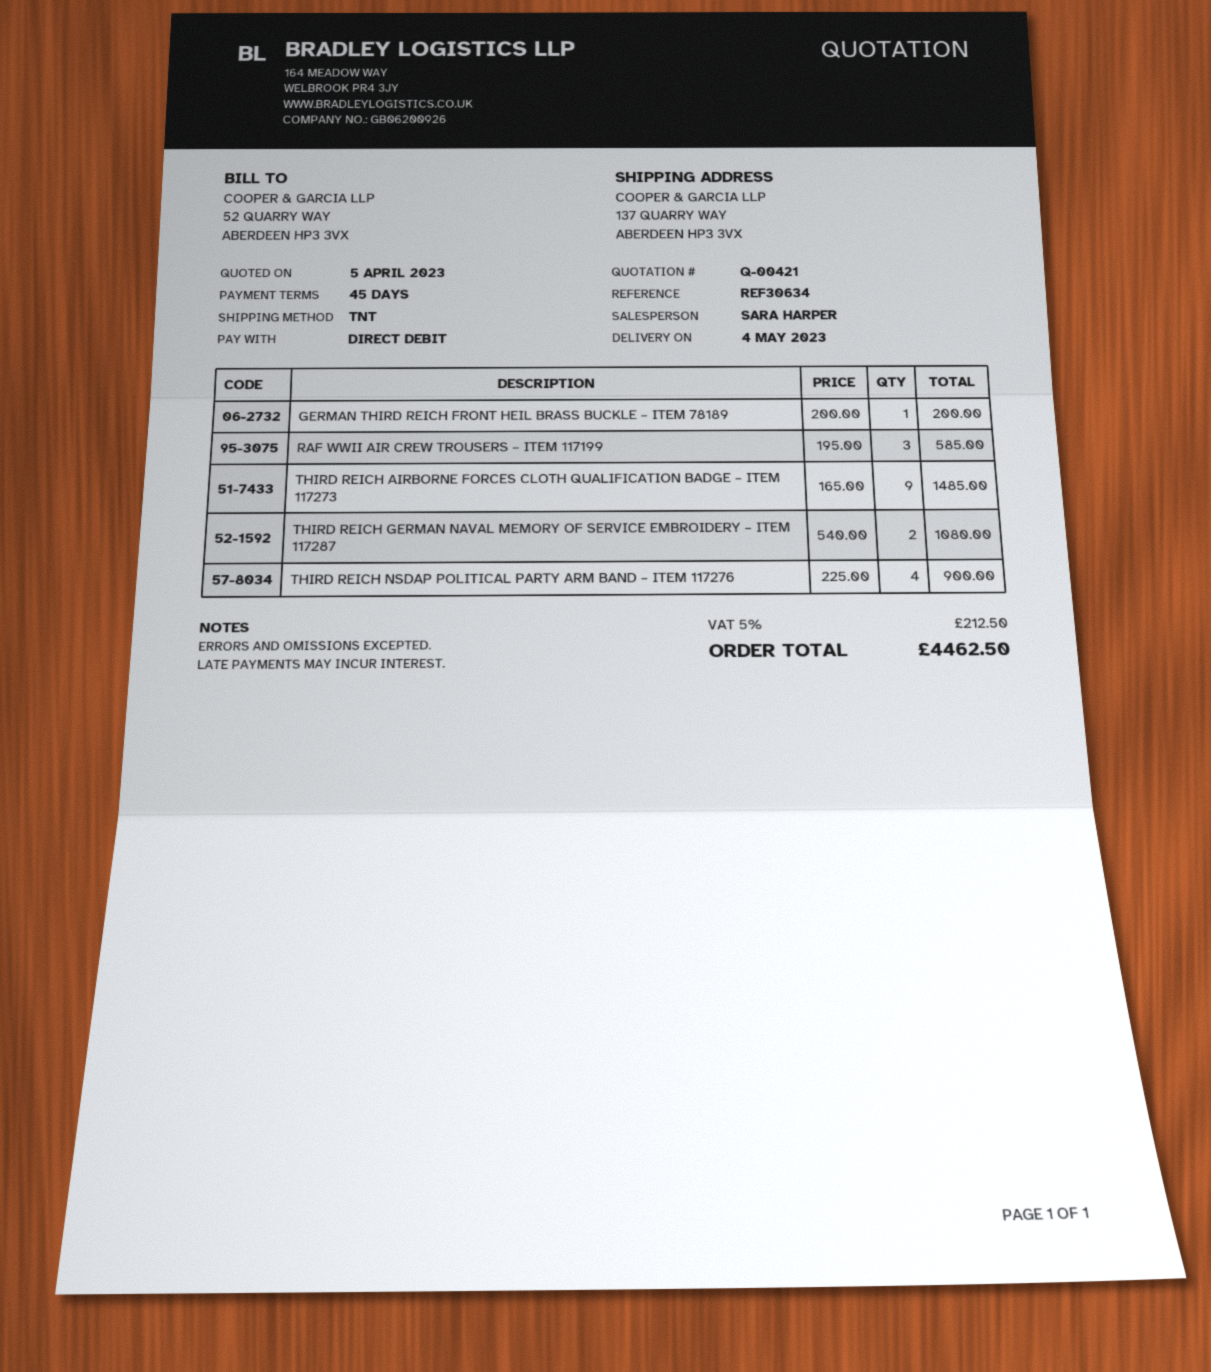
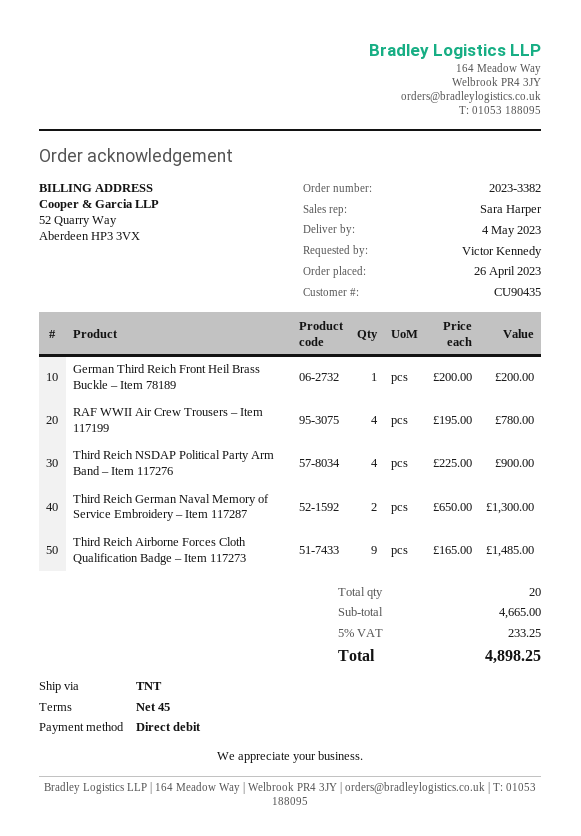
RAF WWII AIR CREW TROUSERS – ITEM 117199: 3 x 195.00 = 585.00 -> 4 x 195.00 = 780.00
THIRD REICH GERMAN NAVAL MEMORY OF SERVICE EMBROIDERY – ITEM 117287: 2 x 540.00 = 1080.00 -> 2 x 650.00 = 1300.00
tax: 5% = 212.50 -> 5% = 233.25
total: 4462.50 -> 4898.25

